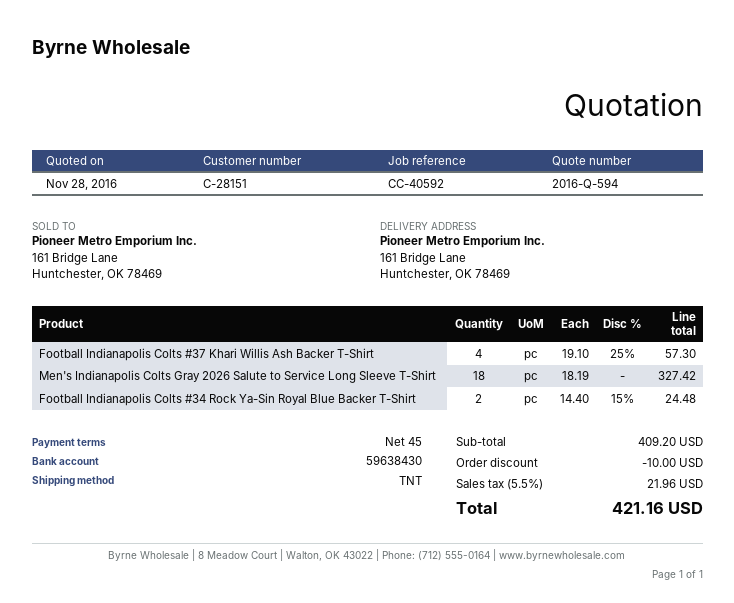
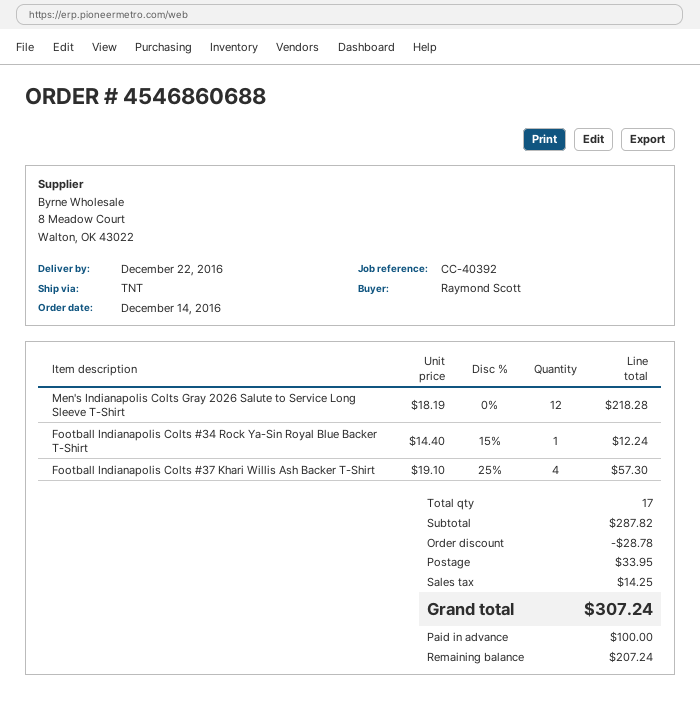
reference: CC-40592 -> CC-40392
Men's Indianapolis Colts Gray 2026 Salute to Service Long Sleeve T-Shirt: 18 x 18.19 = 327.42 -> 12 x 18.19 = 218.28
Football Indianapolis Colts #34 Rock Ya-Sin Royal Blue Backer T-Shirt: 2 x 14.40 - 15% = 24.48 -> 1 x 14.40 - 15% = 12.24
subtotal: 409.20 -> 287.82
discount: 10.00 -> 28.78
shipping: none -> 33.95
tax: 21.96 -> 14.25
total: 421.16 -> 307.24

